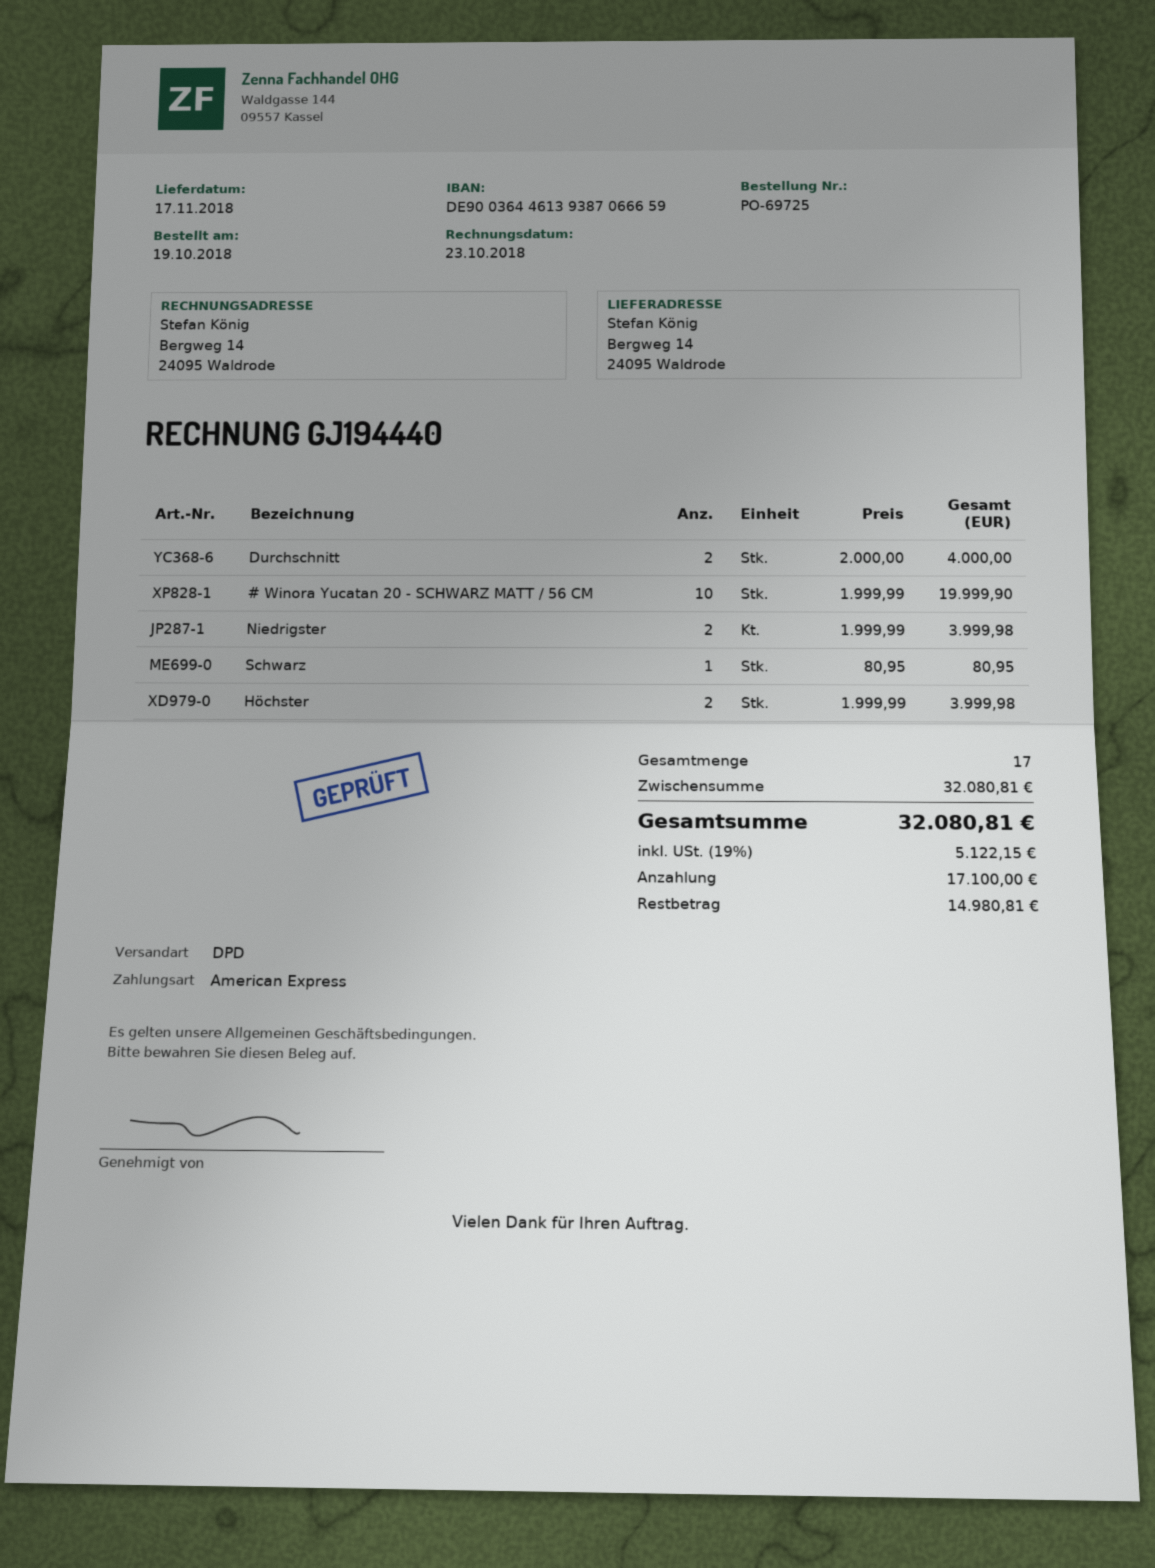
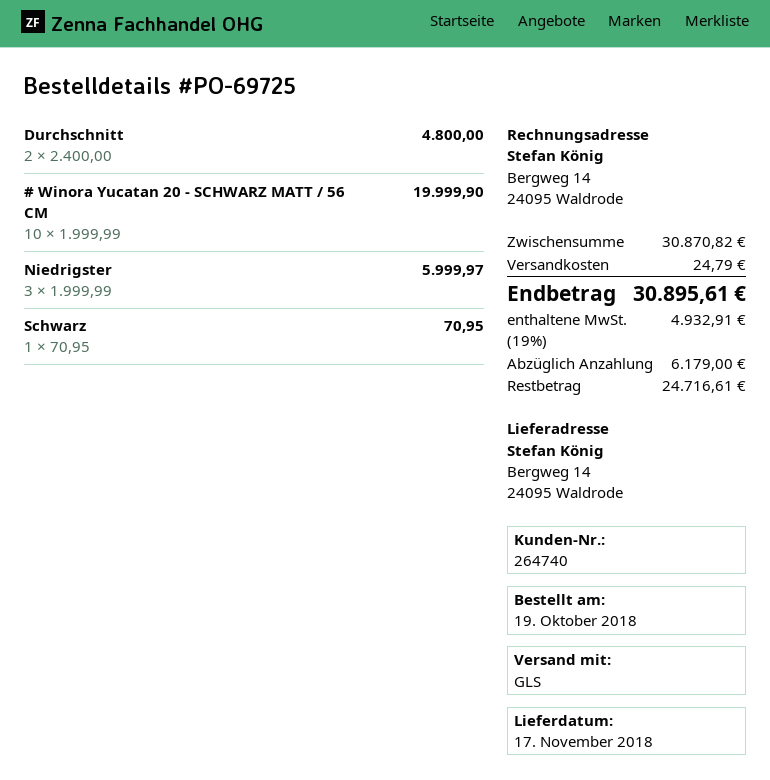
shipping method: DPD -> GLS
Durchschnitt: 2 x 2000.00 = 4000.00 -> 2 x 2400.00 = 4800.00
Niedrigster: 2 x 1999.99 = 3999.98 -> 3 x 1999.99 = 5999.97
Schwarz: 1 x 80.95 = 80.95 -> 1 x 70.95 = 70.95
Höchster: 2 x 1999.99 = 3999.98 -> none
subtotal: 32080.81 -> 30870.82
shipping: none -> 24.79
tax: 19% = 5122.15 -> 19% = 4932.91
total: 32080.81 -> 30895.61
deposit: 17100.00 -> 6179.00
balance: 14980.81 -> 24716.61

